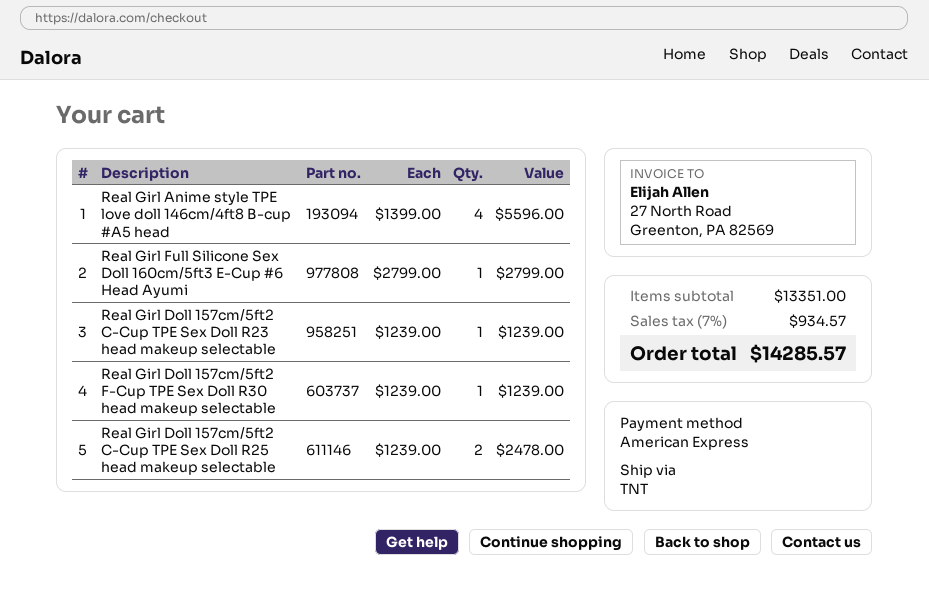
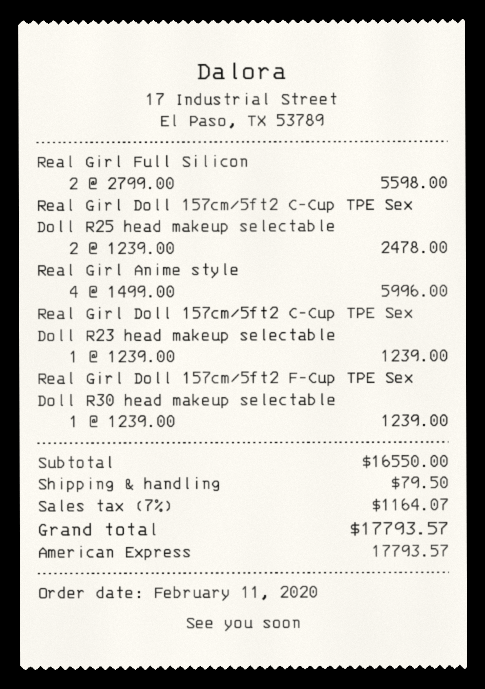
Real Girl Anime style TPE love doll 146cm/4ft8 B-cup #A5 head: 4 x 1399.00 = 5596.00 -> 4 x 1499.00 = 5996.00
Real Girl Full Silicone Sex Doll 160cm/5ft3 E-Cup #6 Head Ayumi: 1 x 2799.00 = 2799.00 -> 2 x 2799.00 = 5598.00
subtotal: 13351.00 -> 16550.00
shipping: none -> 79.50
tax: 7% = 934.57 -> 7% = 1164.07
total: 14285.57 -> 17793.57

